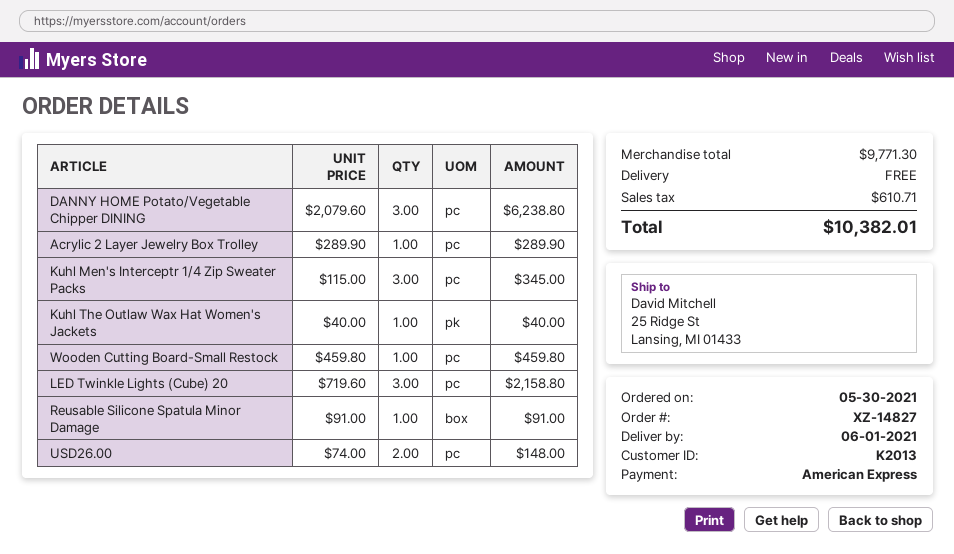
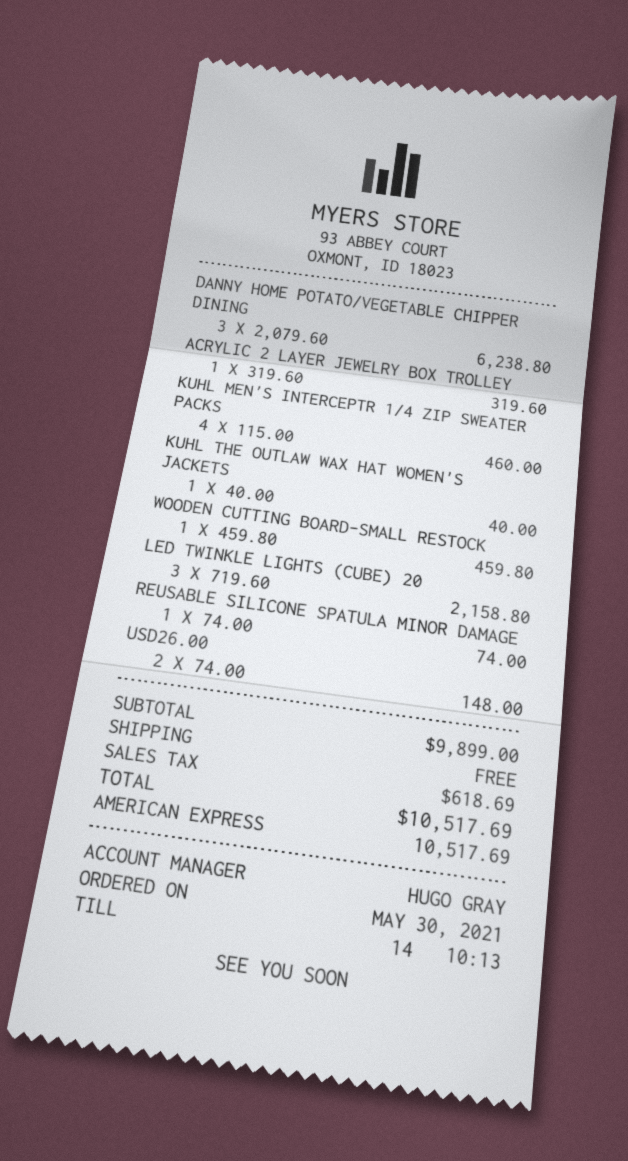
Acrylic 2 Layer Jewelry Box Trolley: 1 x 289.90 = 289.90 -> 1 x 319.60 = 319.60
Kuhl Men's Interceptr 1/4 Zip Sweater Packs: 3 x 115.00 = 345.00 -> 4 x 115.00 = 460.00
Reusable Silicone Spatula Minor Damage: 1 x 91.00 = 91.00 -> 1 x 74.00 = 74.00
subtotal: 9771.30 -> 9899.00
tax: 610.71 -> 618.69
total: 10382.01 -> 10517.69

